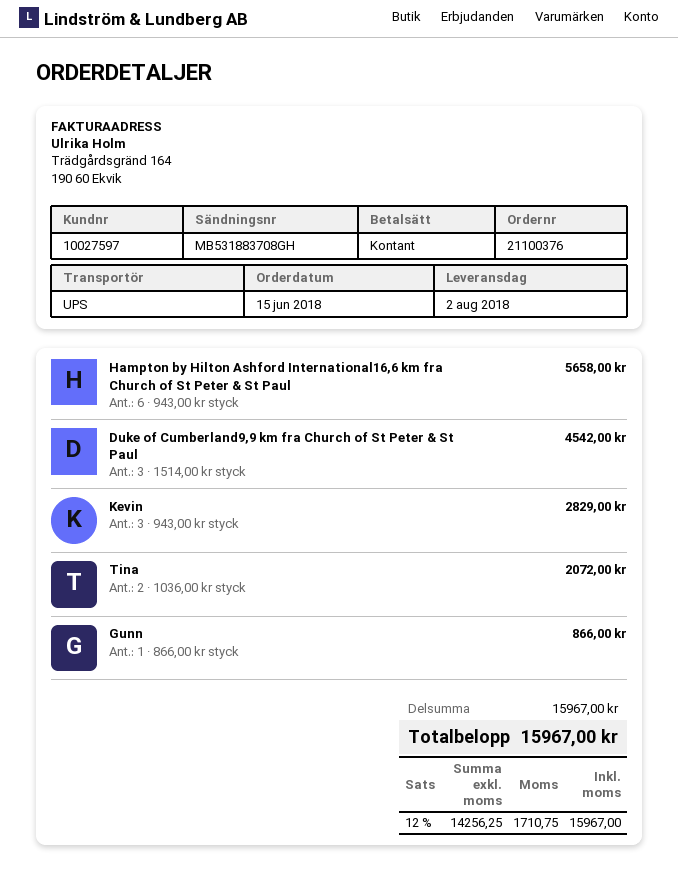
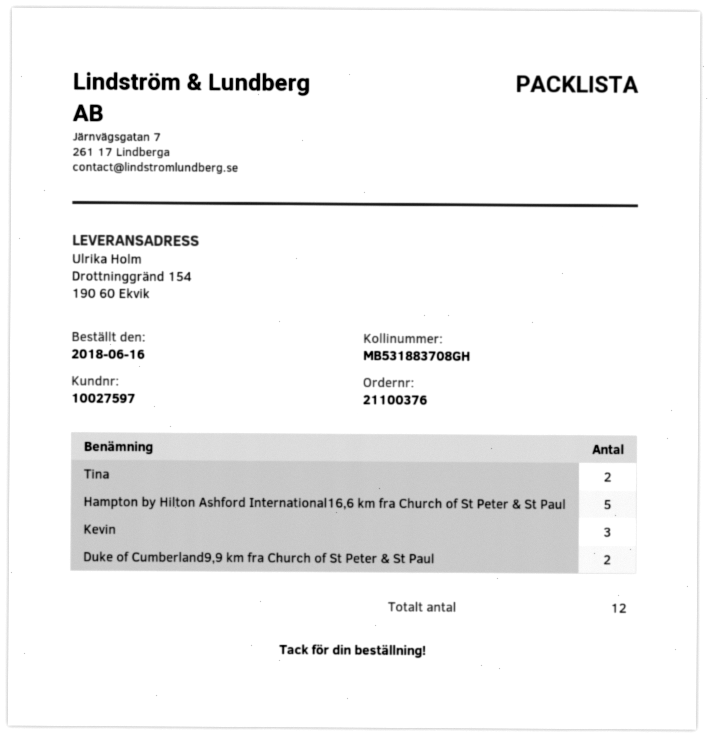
order date: 2018-06-15 -> 2018-06-16
Hampton by Hilton Ashford International16,6 km fra Church of St Peter & St Paul: 6 -> 5
Duke of Cumberland9,9 km fra Church of St Peter & St Paul: 3 -> 2
Gunn: 1 -> none

